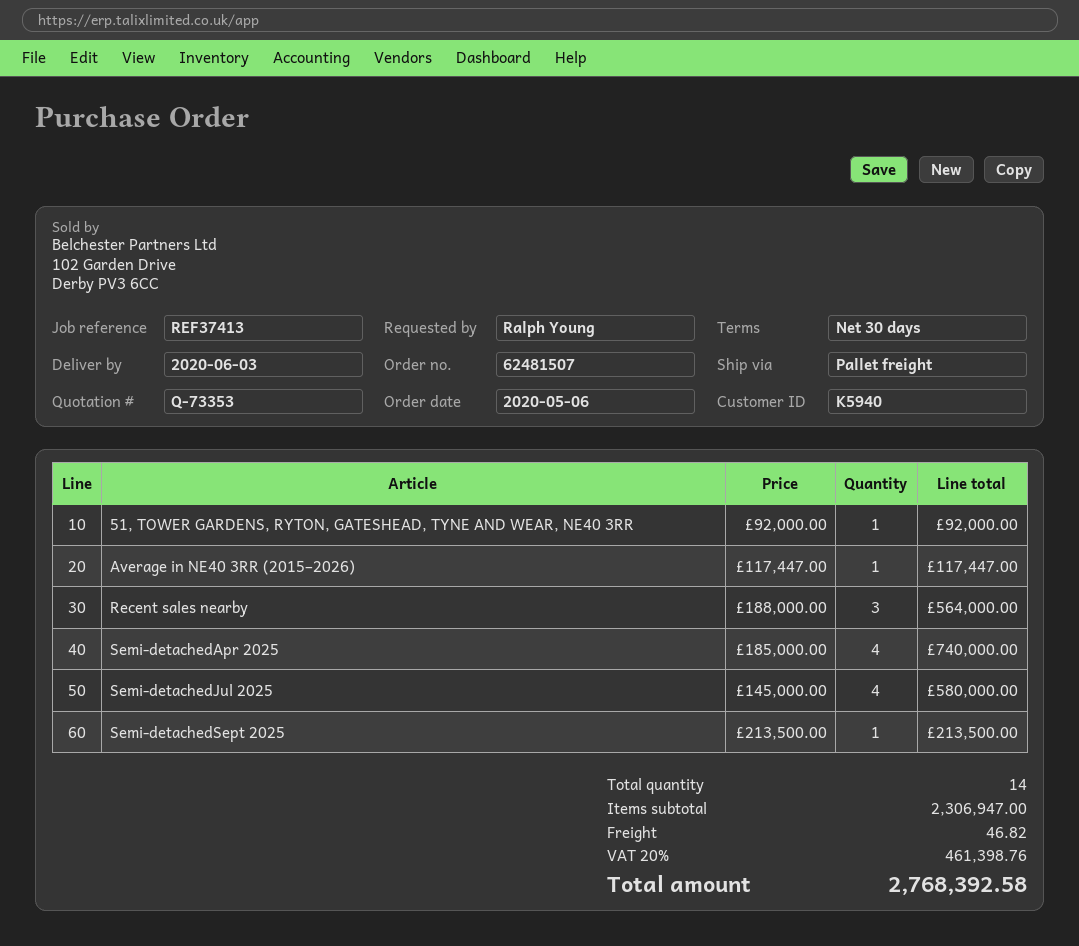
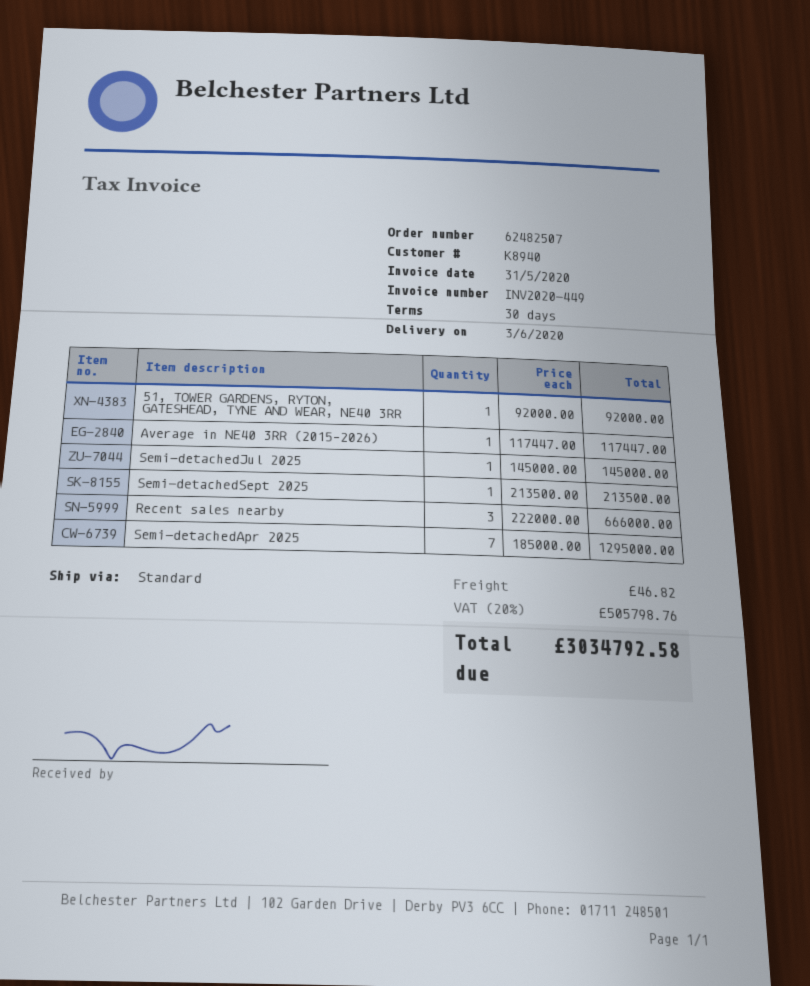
order number: 62481507 -> 62482507
customer number: K5940 -> K8940
shipping method: pallet freight -> standard
Recent sales nearby: 3 x 188000.00 = 564000.00 -> 3 x 222000.00 = 666000.00
Semi-detachedApr 2025: 4 x 185000.00 = 740000.00 -> 7 x 185000.00 = 1295000.00
Semi-detachedJul 2025: 4 x 145000.00 = 580000.00 -> 1 x 145000.00 = 145000.00
tax: 20% = 461398.76 -> 20% = 505798.76
total: 2768392.58 -> 3034792.58

